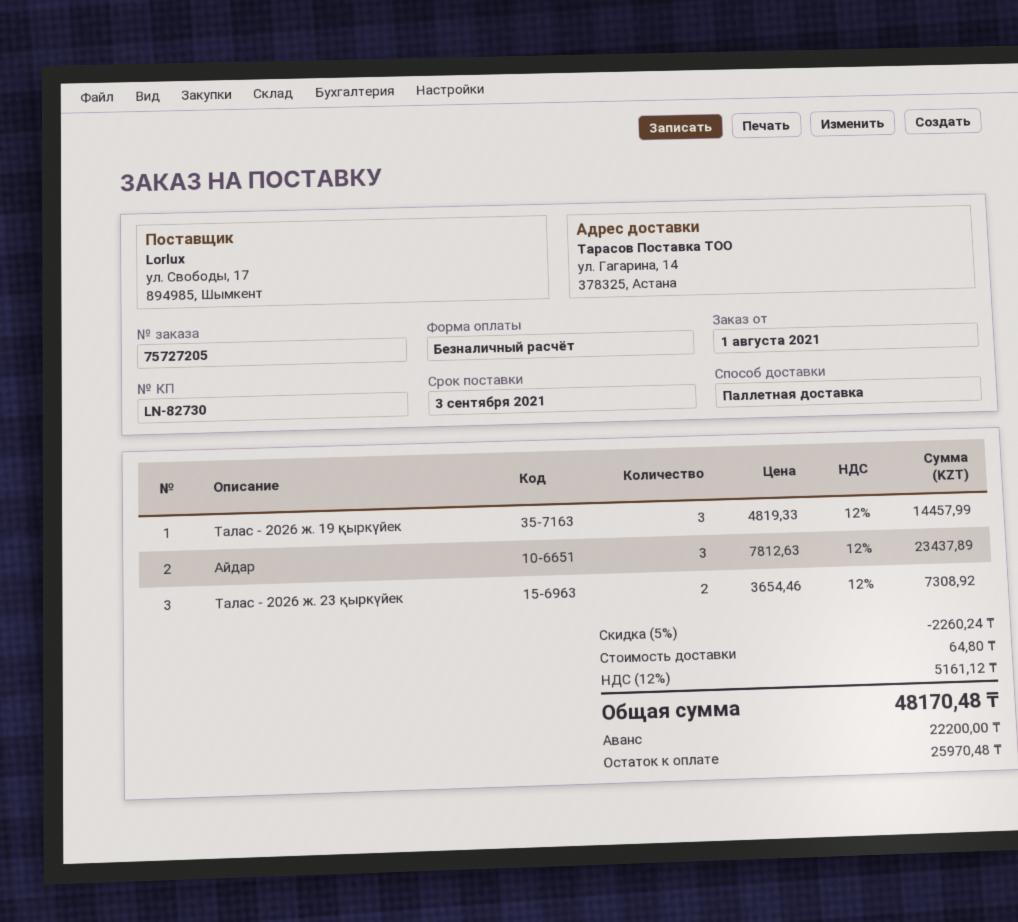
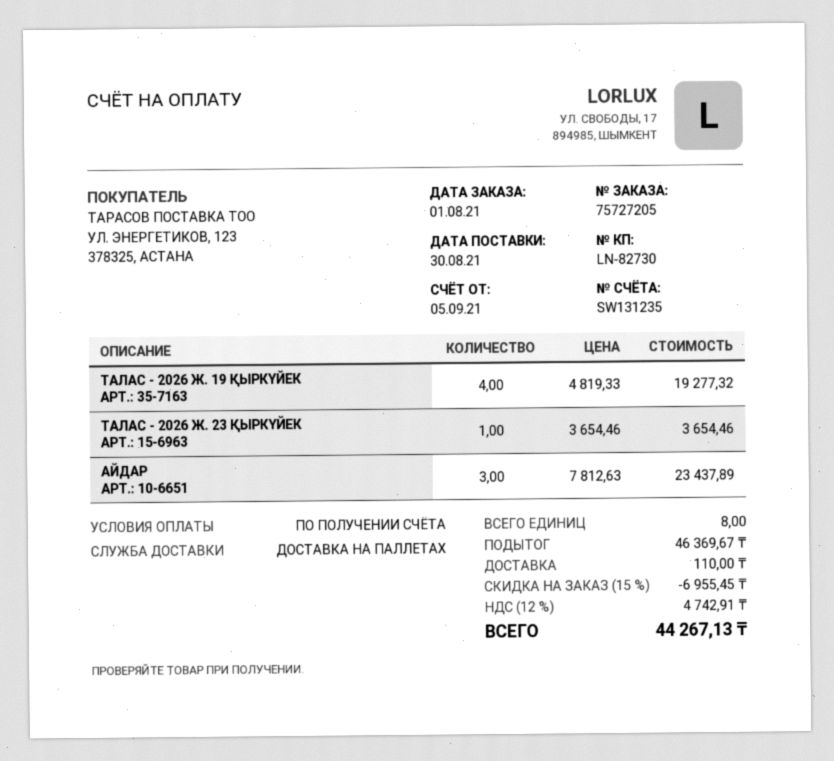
delivery date: 2021-09-03 -> 2021-08-30
Талас - 2026 ж. 19 қыркүйек: 3 x 4819.33 = 14457.99 -> 4 x 4819.33 = 19277.32
Талас - 2026 ж. 23 қыркүйек: 2 x 3654.46 = 7308.92 -> 1 x 3654.46 = 3654.46
discount: 5% = 2260.24 -> 15% = 6955.45
shipping: 64.80 -> 110.00
tax: 12% = 5161.12 -> 12% = 4742.91
total: 48170.48 -> 44267.13

